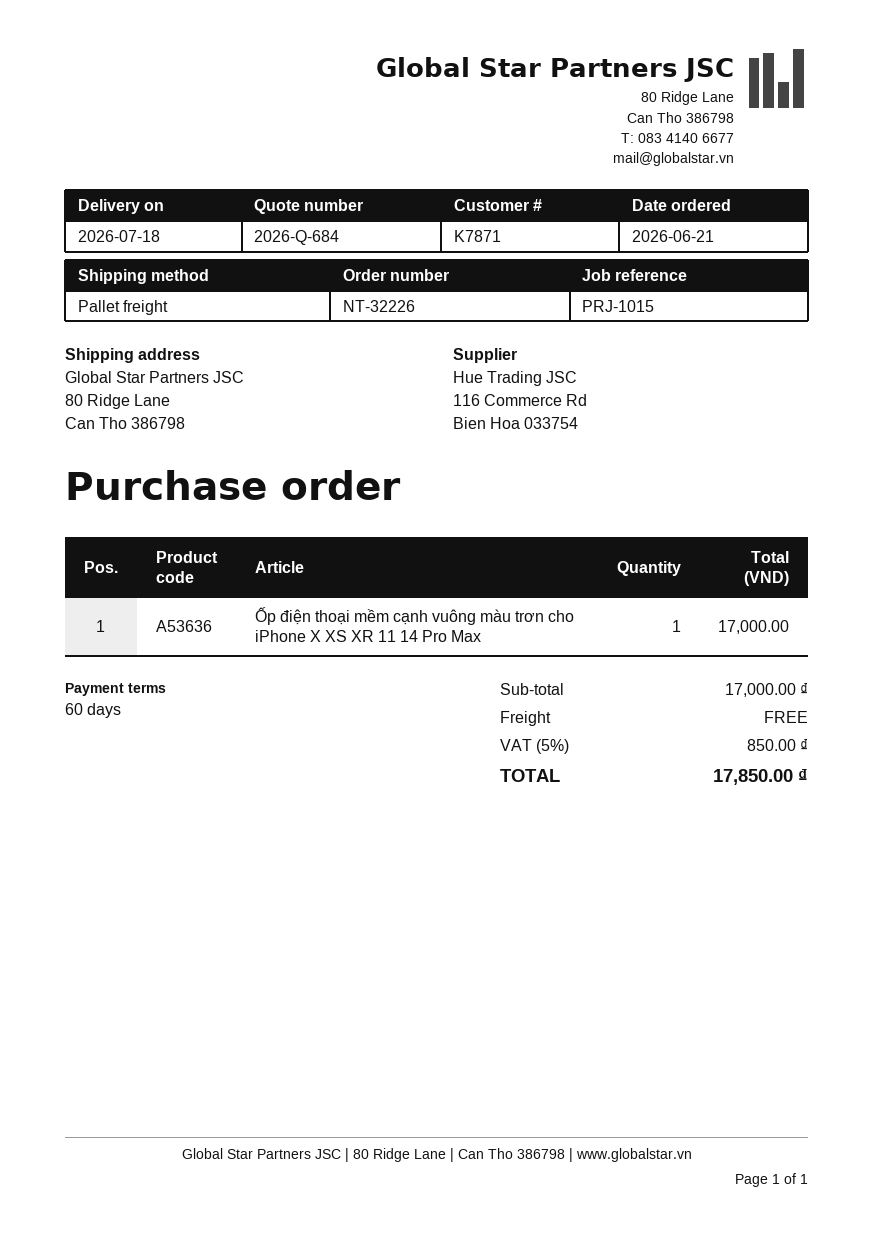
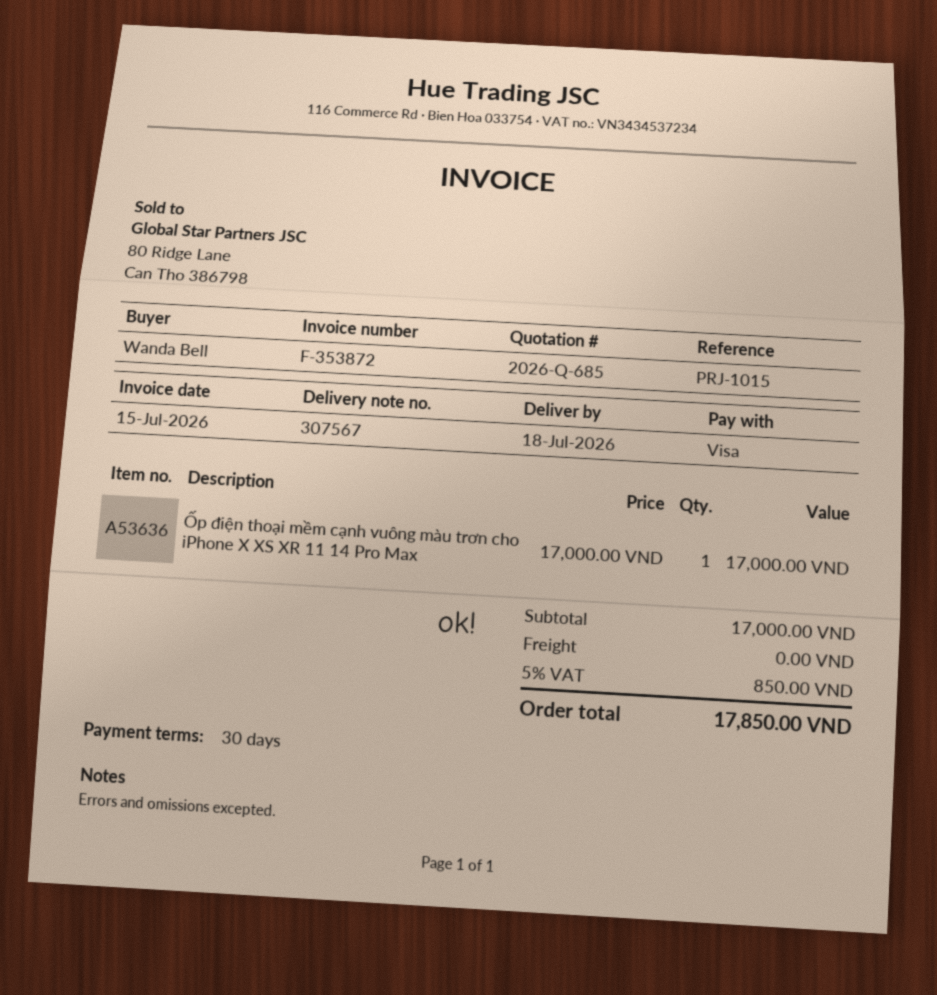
quote number: 2026-Q-684 -> 2026-Q-685
payment terms: 60 days -> 30 days

